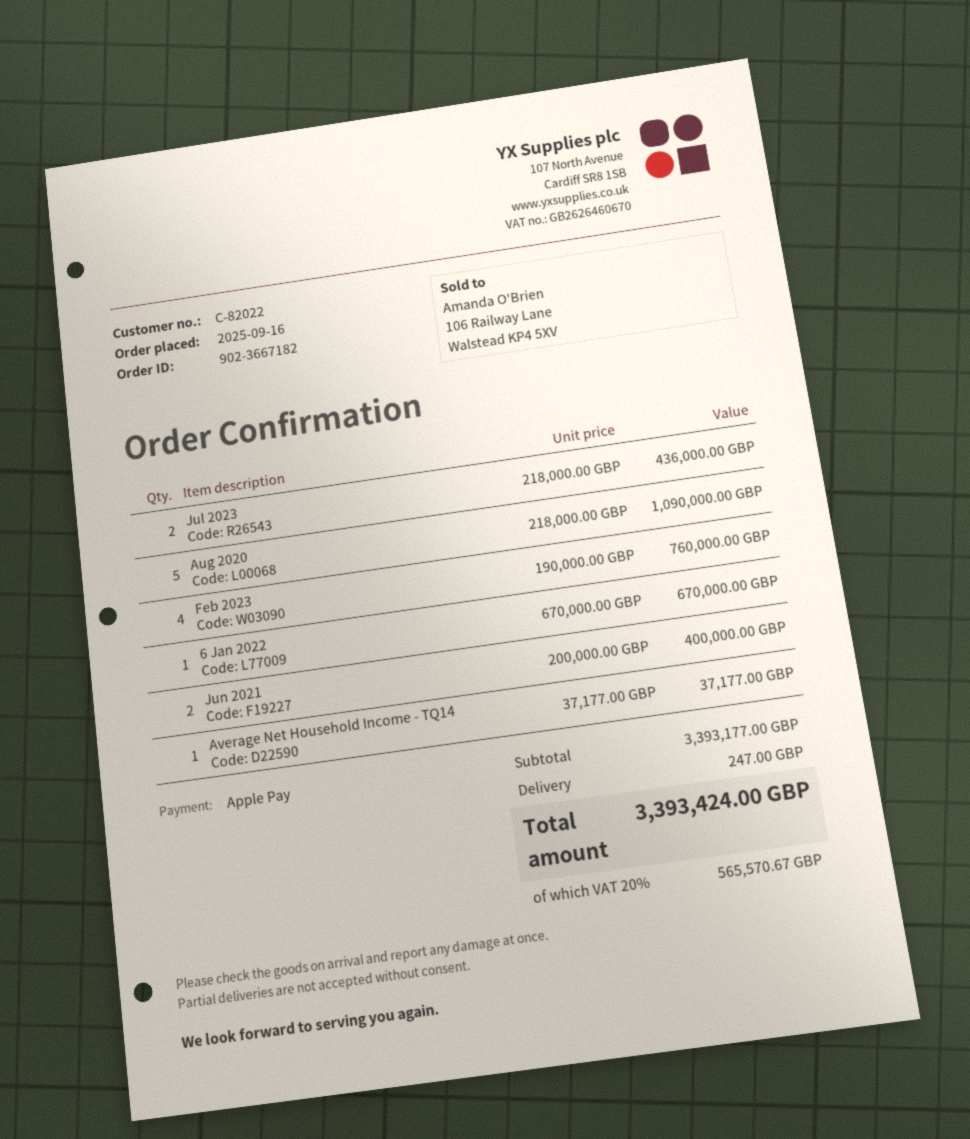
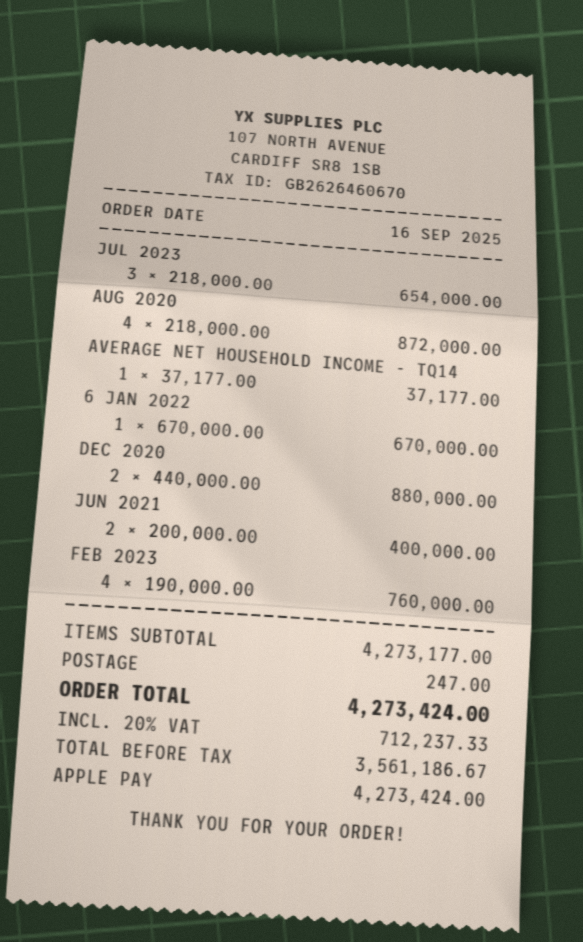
Jul 2023: 2 x 218000.00 = 436000.00 -> 3 x 218000.00 = 654000.00
Aug 2020: 5 x 218000.00 = 1090000.00 -> 4 x 218000.00 = 872000.00
DEC 2020: none -> 2 x 440000.00 = 880000.00
subtotal: 3393177.00 -> 4273177.00
tax: 20% = 565570.67 -> 20% = 712237.33
total: 3393424.00 -> 4273424.00

